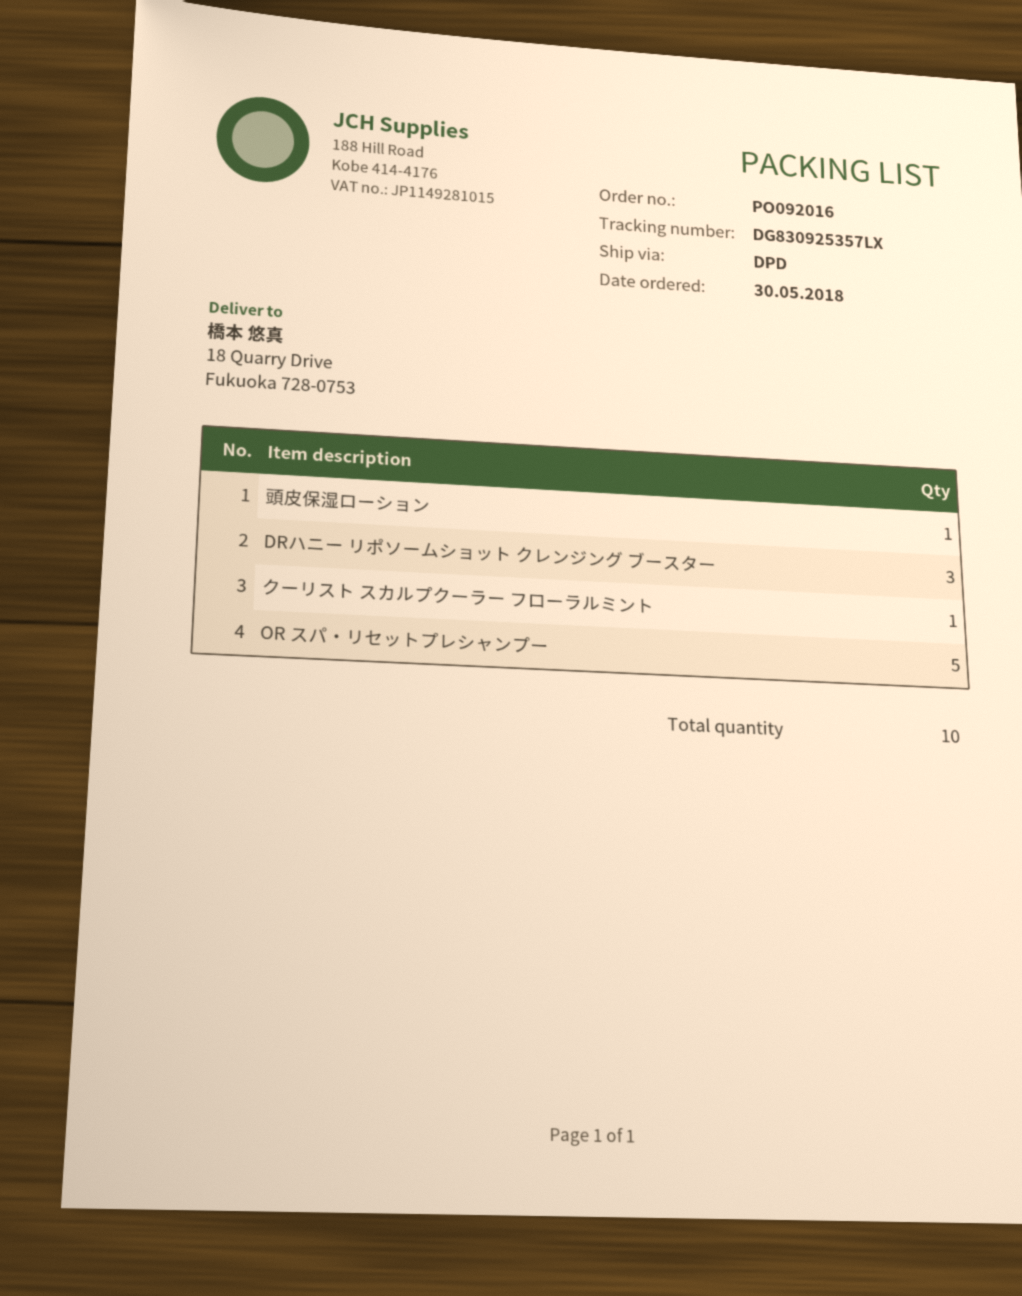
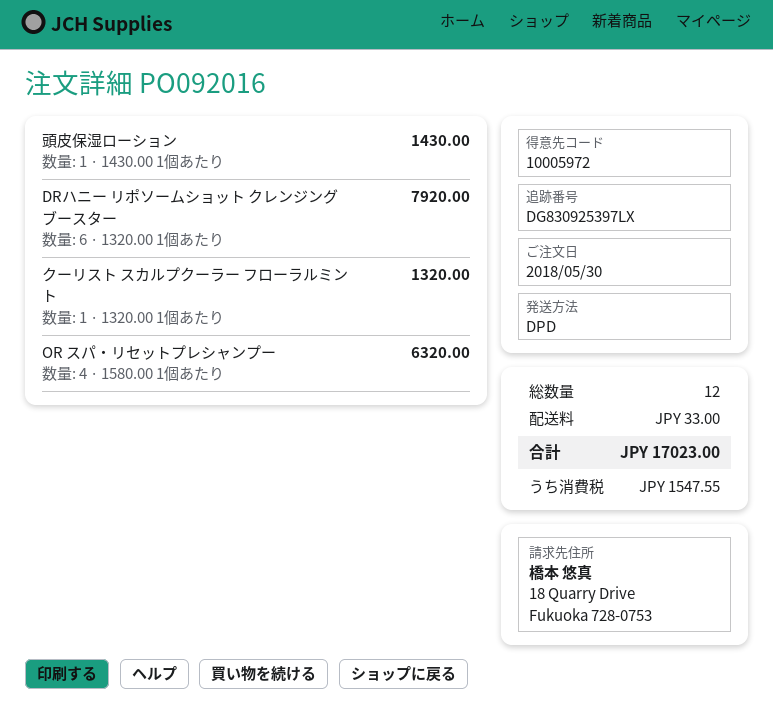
tracking number: DG830925357LX -> DG830925397LX
DRハニー リポソームショット クレンジング ブースター: 3 -> 6
OR スパ・リセットプレシャンプー: 5 -> 4
total quantity: 10 -> 12

